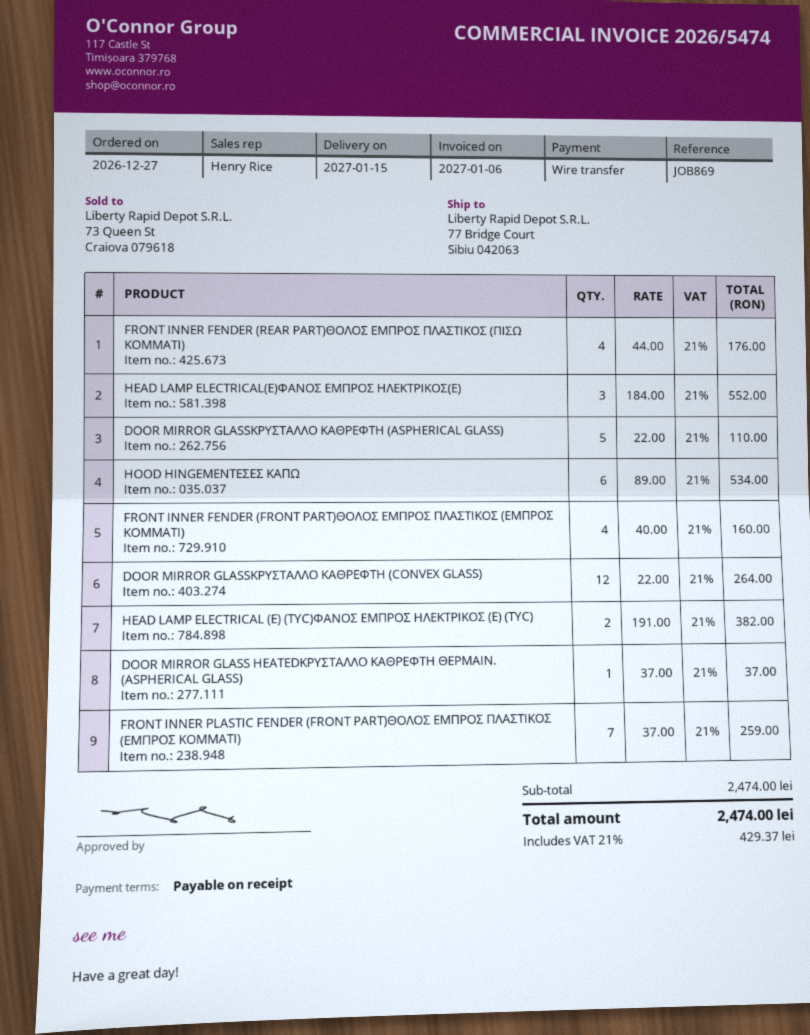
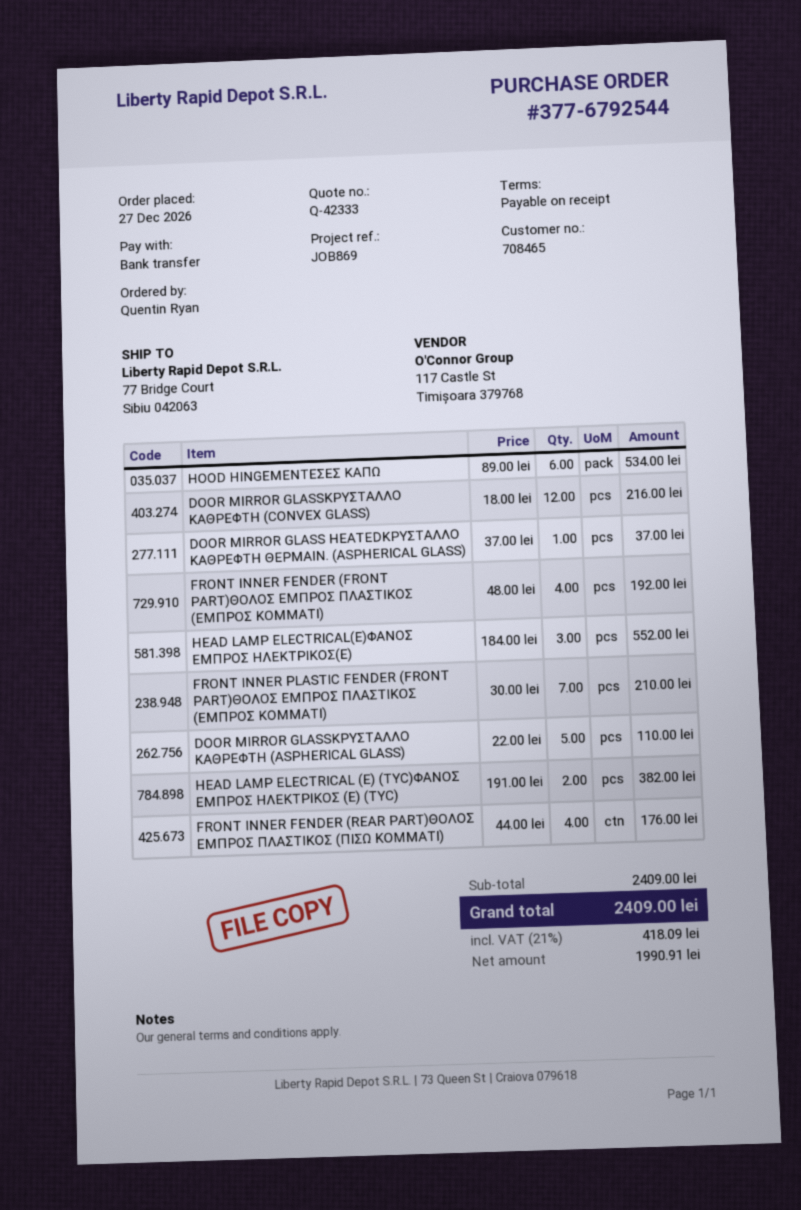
FRONT INNER FENDER (FRONT PART)ΘΟΛΟΣ ΕΜΠΡΟΣ ΠΛΑΣΤΙΚΟΣ (ΕΜΠΡΟΣ ΚΟΜΜΑΤΙ): 4 x 40.00 = 160.00 -> 4 x 48.00 = 192.00
DOOR MIRROR GLASSΚΡΥΣΤΑΛΛΟ ΚΑΘΡΕΦΤΗ (CONVEX GLASS): 12 x 22.00 = 264.00 -> 12 x 18.00 = 216.00
FRONT INNER PLASTIC FENDER (FRONT PART)ΘΟΛΟΣ ΕΜΠΡΟΣ ΠΛΑΣΤΙΚΟΣ (ΕΜΠΡΟΣ ΚΟΜΜΑΤΙ): 7 x 37.00 = 259.00 -> 7 x 30.00 = 210.00
subtotal: 2474.00 -> 2409.00
tax: 21% = 429.37 -> 21% = 418.09
total: 2474.00 -> 2409.00

